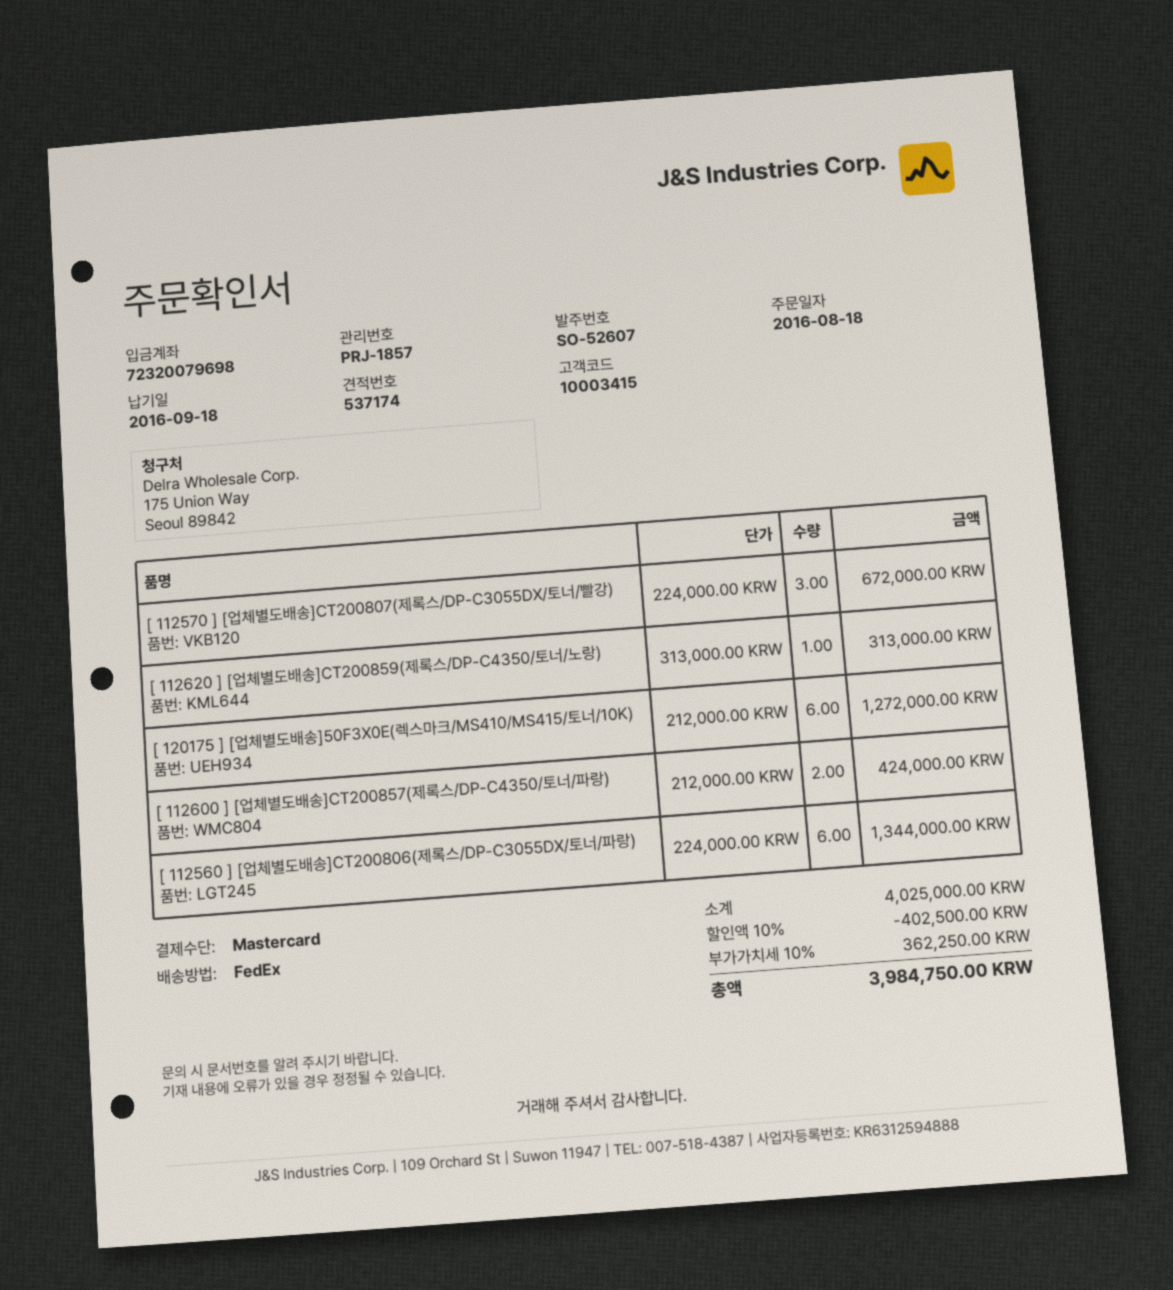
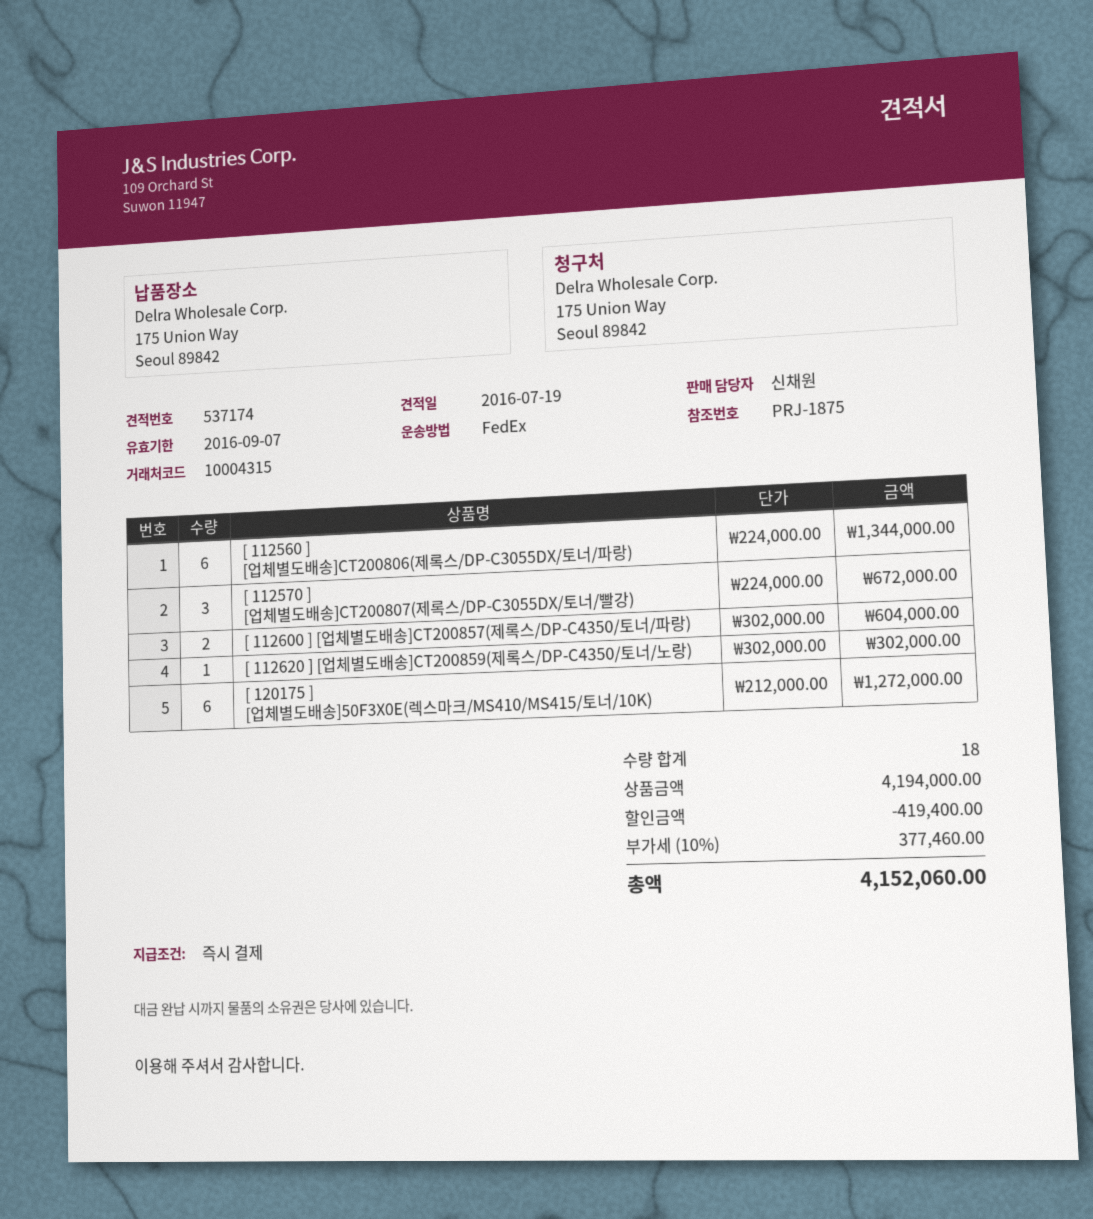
customer number: 10003415 -> 10004315
reference: PRJ-1857 -> PRJ-1875
[ 112620 ] [업체별도배송]CT200859(제록스/DP-C4350/토너/노랑): 1 x 313000.00 = 313000.00 -> 1 x 302000.00 = 302000.00
[ 112600 ] [업체별도배송]CT200857(제록스/DP-C4350/토너/파랑): 2 x 212000.00 = 424000.00 -> 2 x 302000.00 = 604000.00
subtotal: 4025000.00 -> 4194000.00
discount: 402500.00 -> 419400.00
tax: 10% = 362250.00 -> 10% = 377460.00
total: 3984750.00 -> 4152060.00

